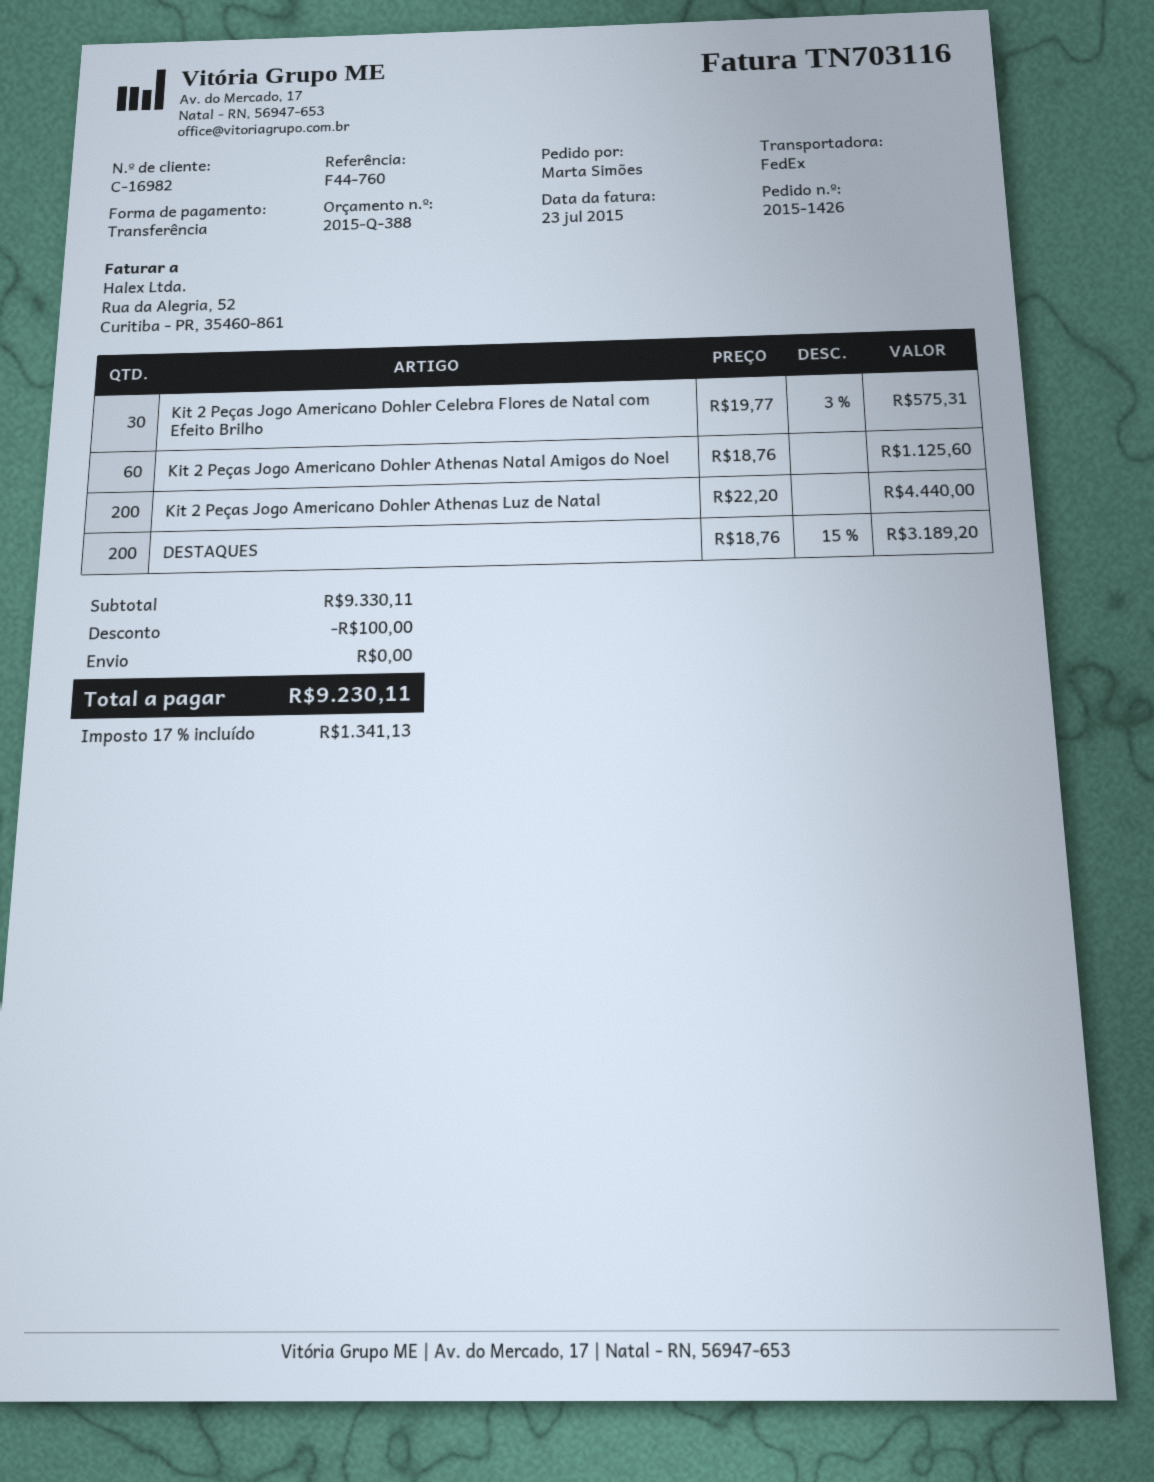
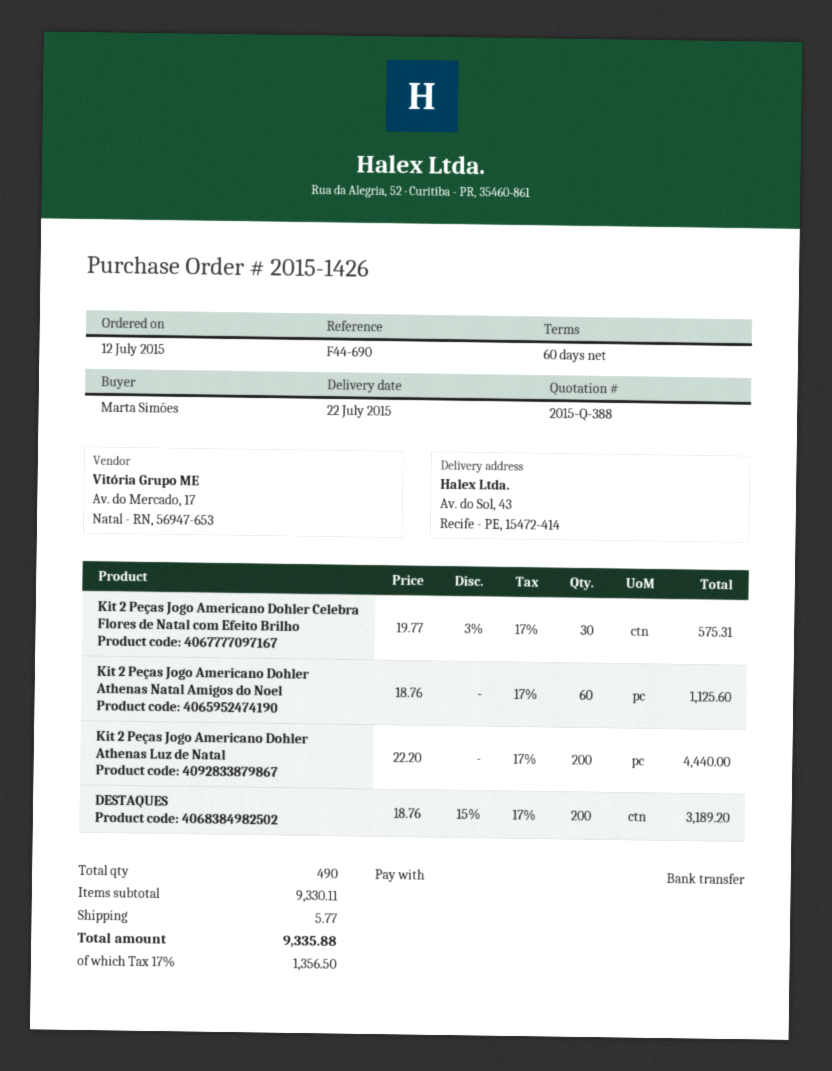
reference: F44-760 -> F44-690
discount: 100.00 -> none
shipping: 0.00 -> 5.77
tax: 17% = 1341.13 -> 17% = 1356.50
total: 9230.11 -> 9335.88

